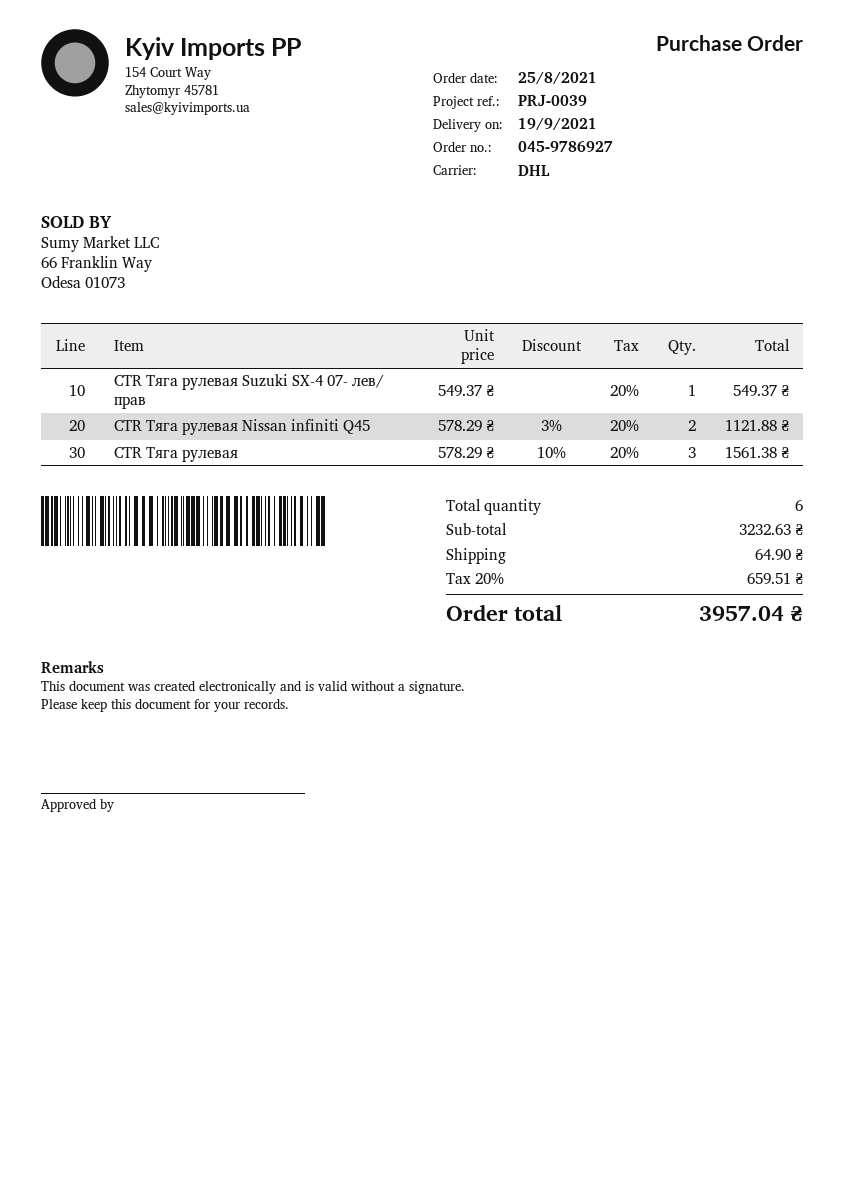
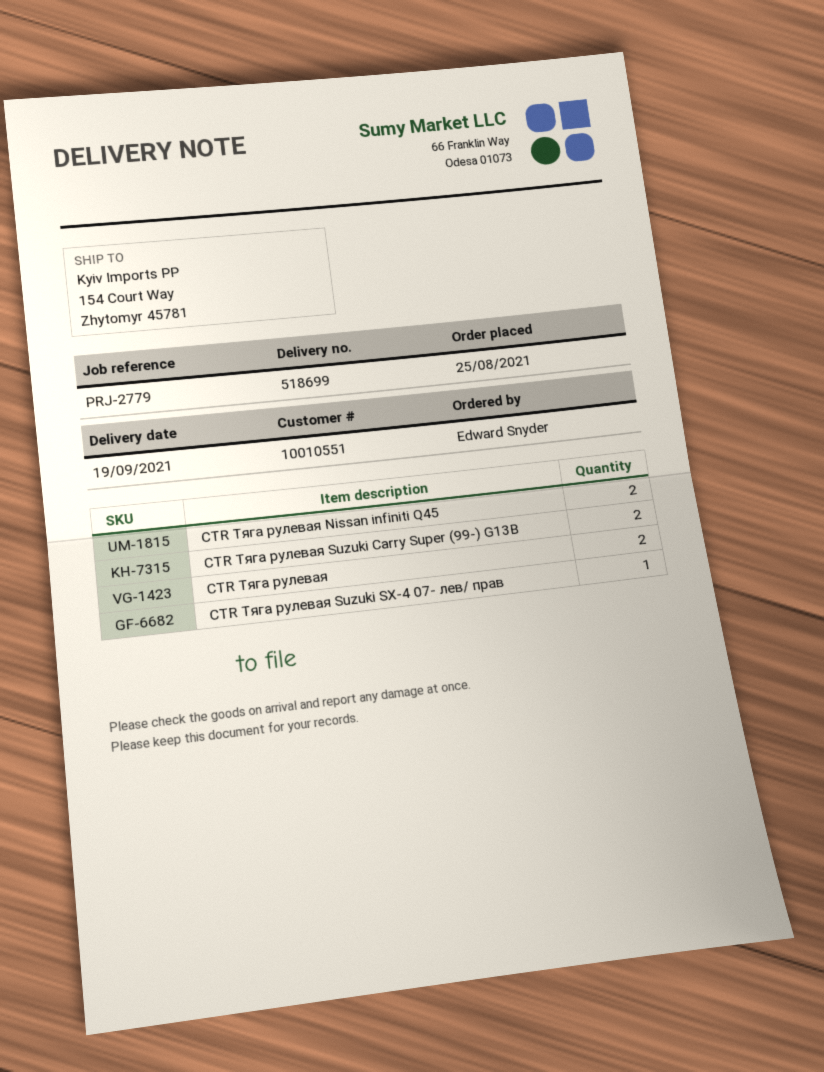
reference: PRJ-0039 -> PRJ-2779
CTR Тяга рулевая: 3 -> 2
CTR Тяга рулевая Suzuki Carry Super (99-) G13B: none -> 2

